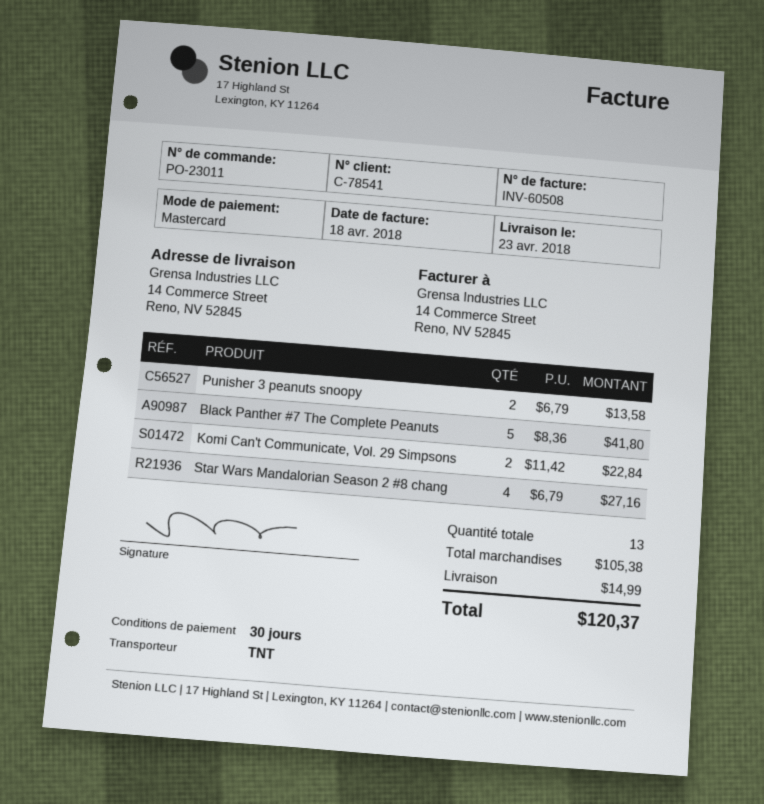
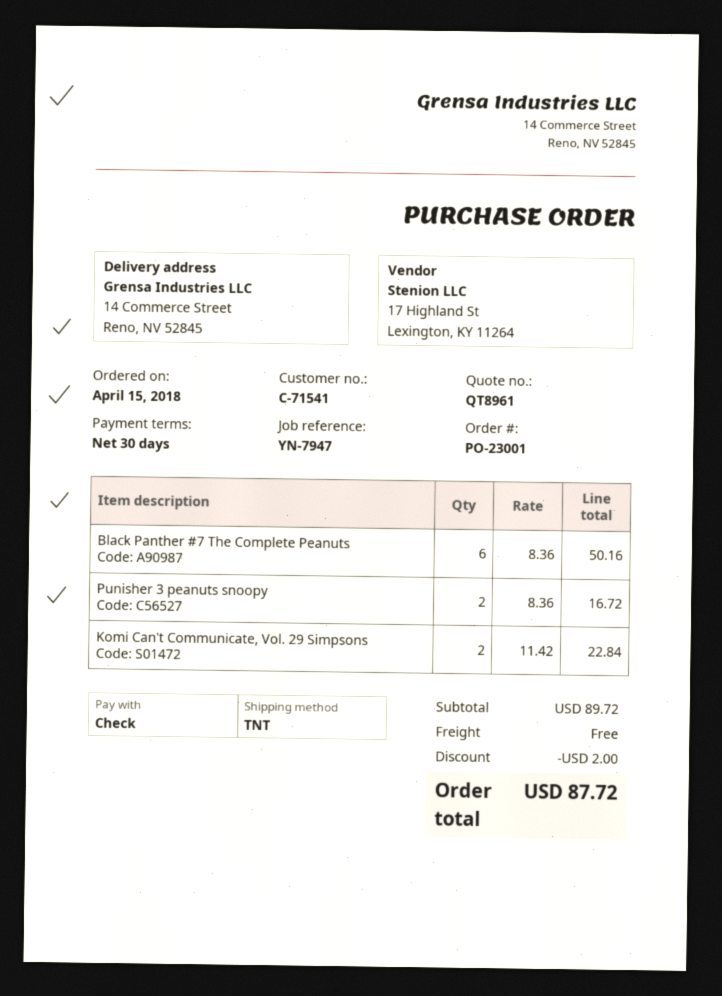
order number: PO-23011 -> PO-23001
customer number: C-78541 -> C-71541
payment method: Mastercard -> cheque
Punisher 3 peanuts snoopy: 2 x 6.79 = 13.58 -> 2 x 8.36 = 16.72
Black Panther #7 The Complete Peanuts: 5 x 8.36 = 41.80 -> 6 x 8.36 = 50.16
Star Wars Mandalorian Season 2 #8 chang: 4 x 6.79 = 27.16 -> none
subtotal: 105.38 -> 89.72
discount: none -> 2.00
shipping: 14.99 -> 0.00
total: 120.37 -> 87.72

